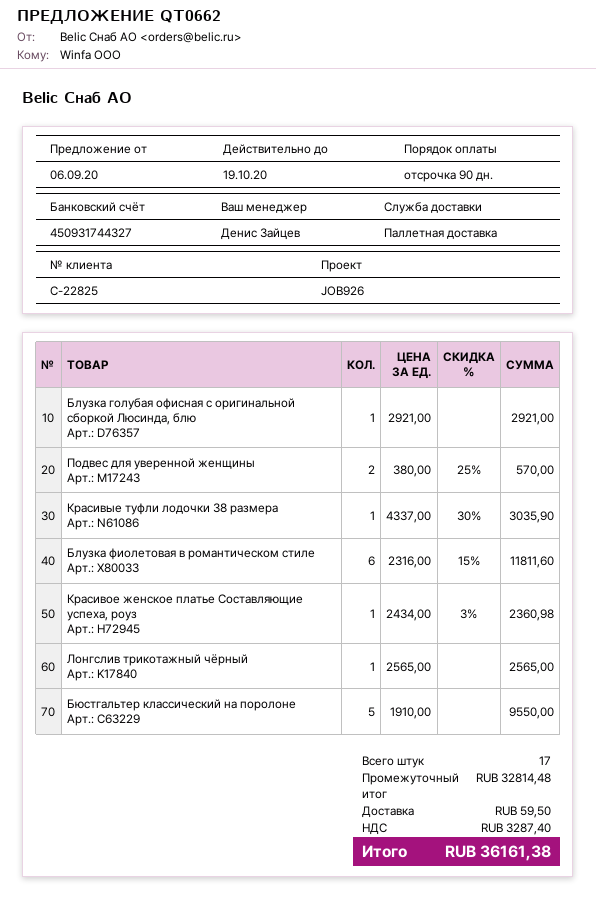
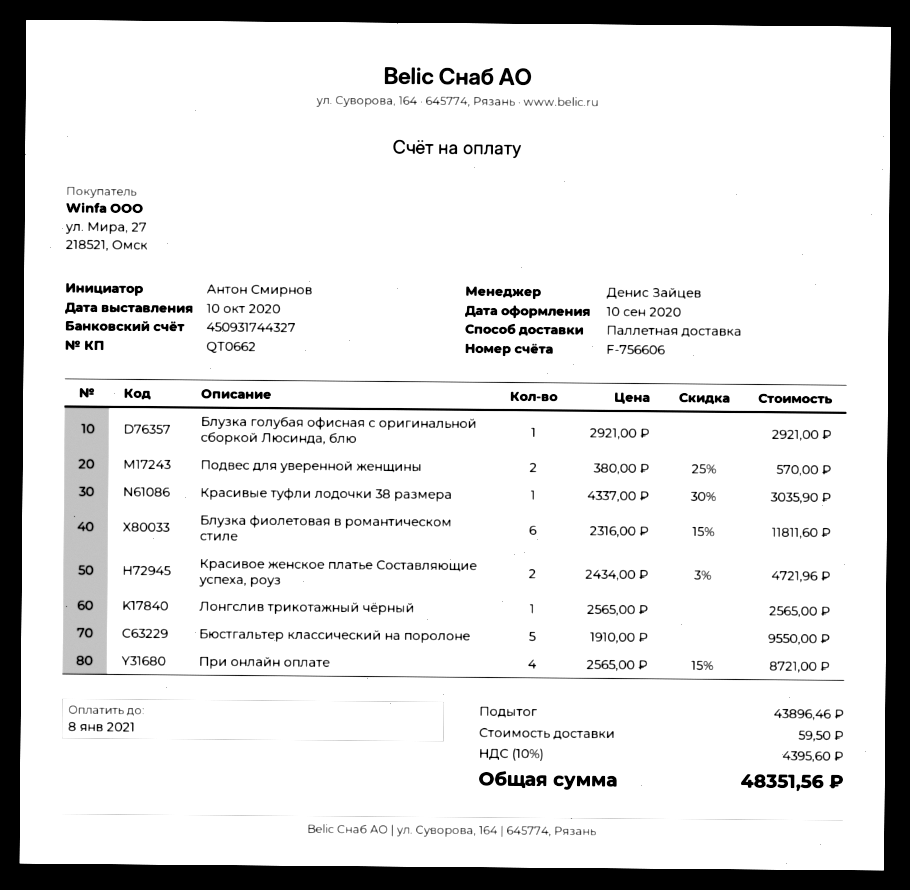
Красивое женское платье Составляющие успеха, роуз: 1 x 2434.00 - 3% = 2360.98 -> 2 x 2434.00 - 3% = 4721.96
При онлайн оплате: none -> 4 x 2565.00 - 15% = 8721.00
subtotal: 32814.48 -> 43896.46
tax: 3287.40 -> 4395.60
total: 36161.38 -> 48351.56

